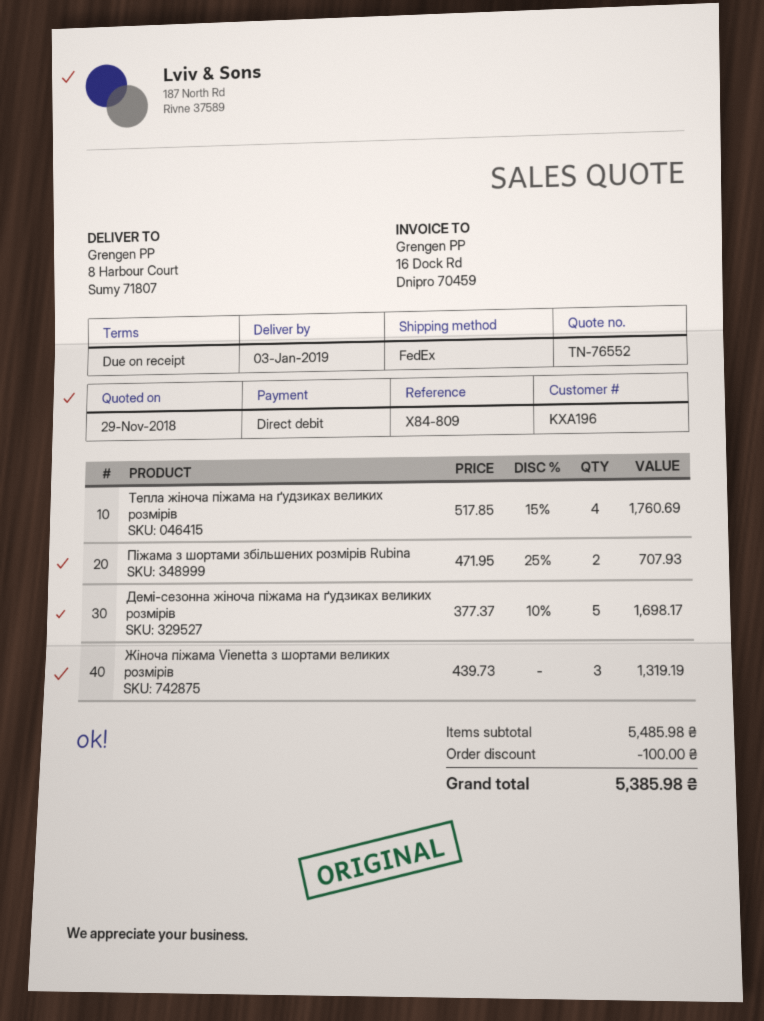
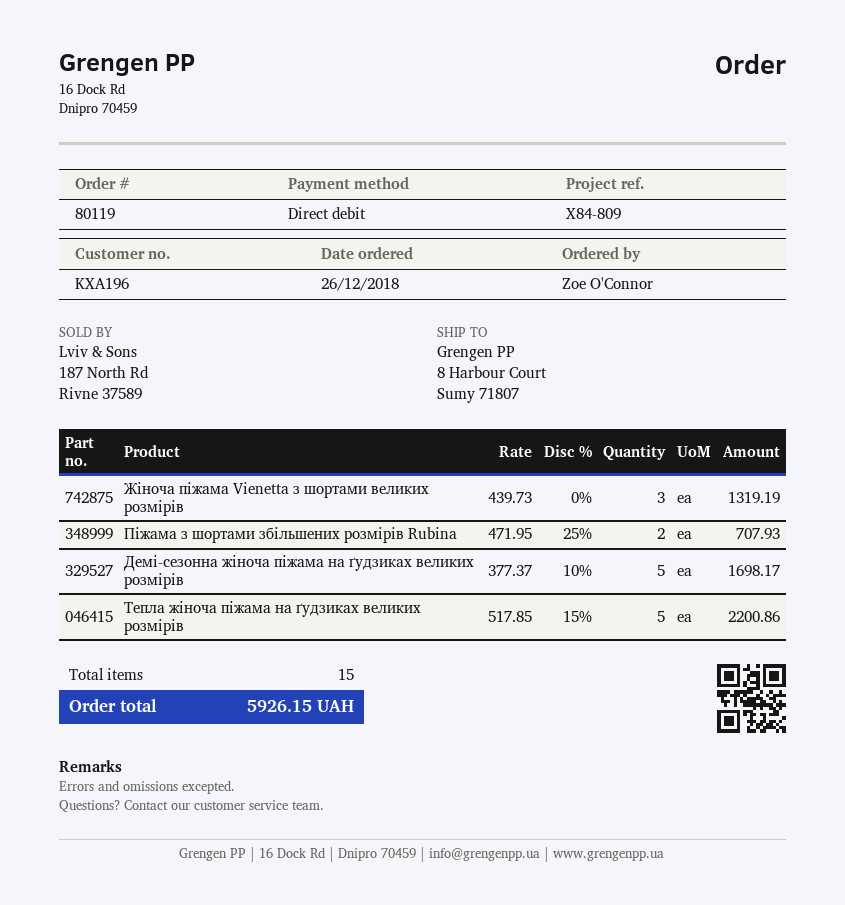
Тепла жіноча піжама на ґудзиках великих розмірів: 4 x 517.85 - 15% = 1760.69 -> 5 x 517.85 - 15% = 2200.86
discount: 100.00 -> none
total: 5385.98 -> 5926.15

